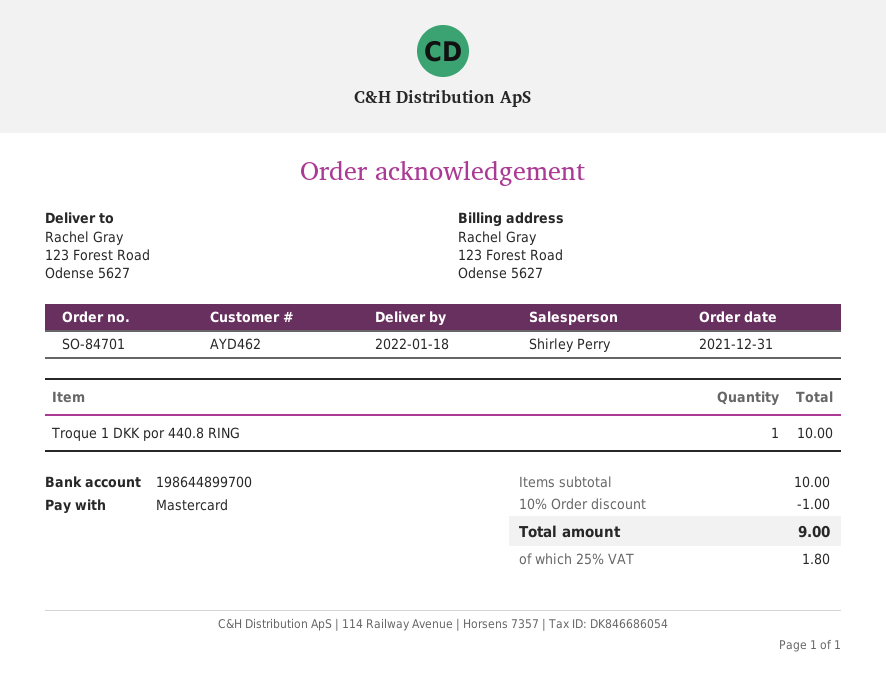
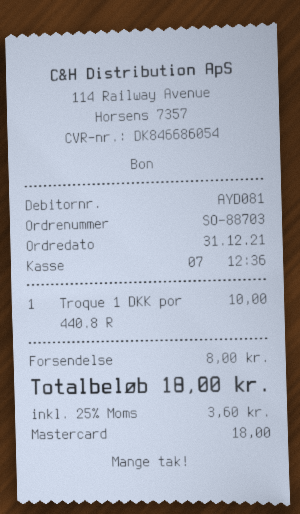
order number: SO-84701 -> SO-88703
customer number: AYD462 -> AYD081
discount: 10% = 1.00 -> none
shipping: none -> 8.00
tax: 25% = 1.80 -> 25% = 3.60
total: 9.00 -> 18.00

